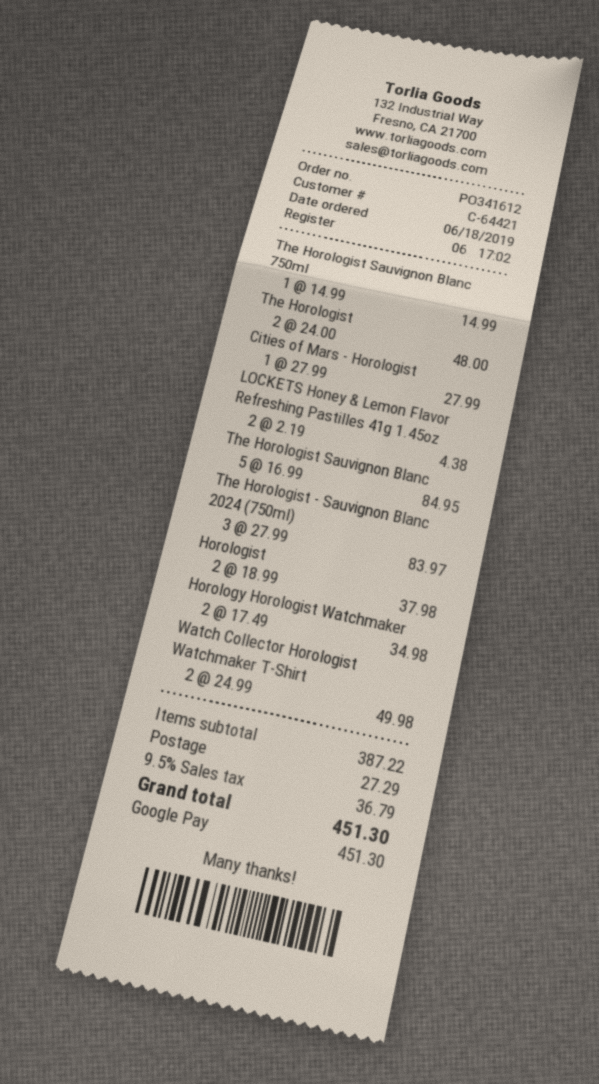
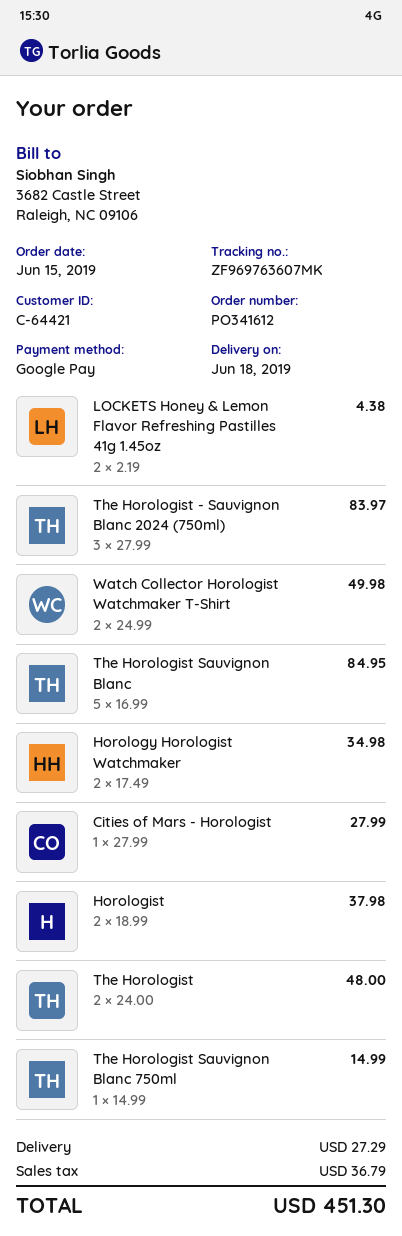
order date: 2019-06-18 -> 2019-06-15

